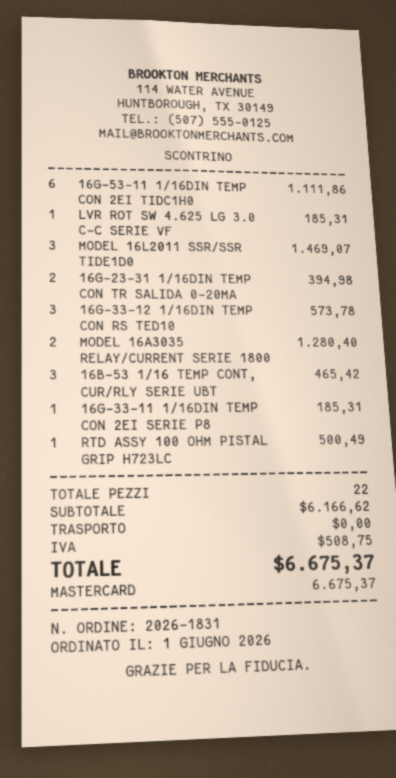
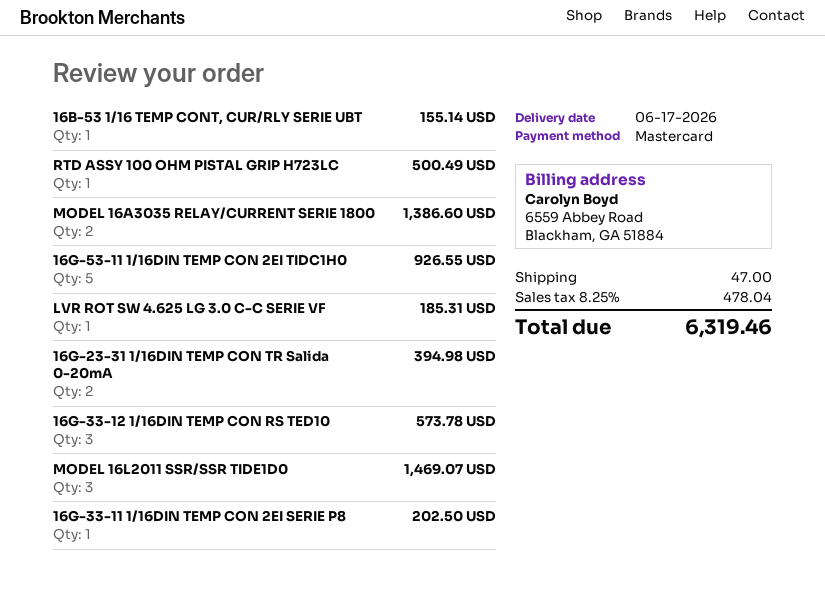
16G-53-11 1/16DIN TEMP CON 2EI TIDC1H0: 6 for 1111.86 -> 5 for 926.55
MODEL 16A3035 RELAY/CURRENT SERIE 1800: 2 for 1280.40 -> 2 for 1386.60
16B-53 1/16 TEMP CONT, CUR/RLY SERIE UBT: 3 for 465.42 -> 1 for 155.14
16G-33-11 1/16DIN TEMP CON 2EI SERIE P8: 1 for 185.31 -> 1 for 202.50
shipping: 0.00 -> 47.00
tax: 508.75 -> 478.04
total: 6675.37 -> 6319.46

